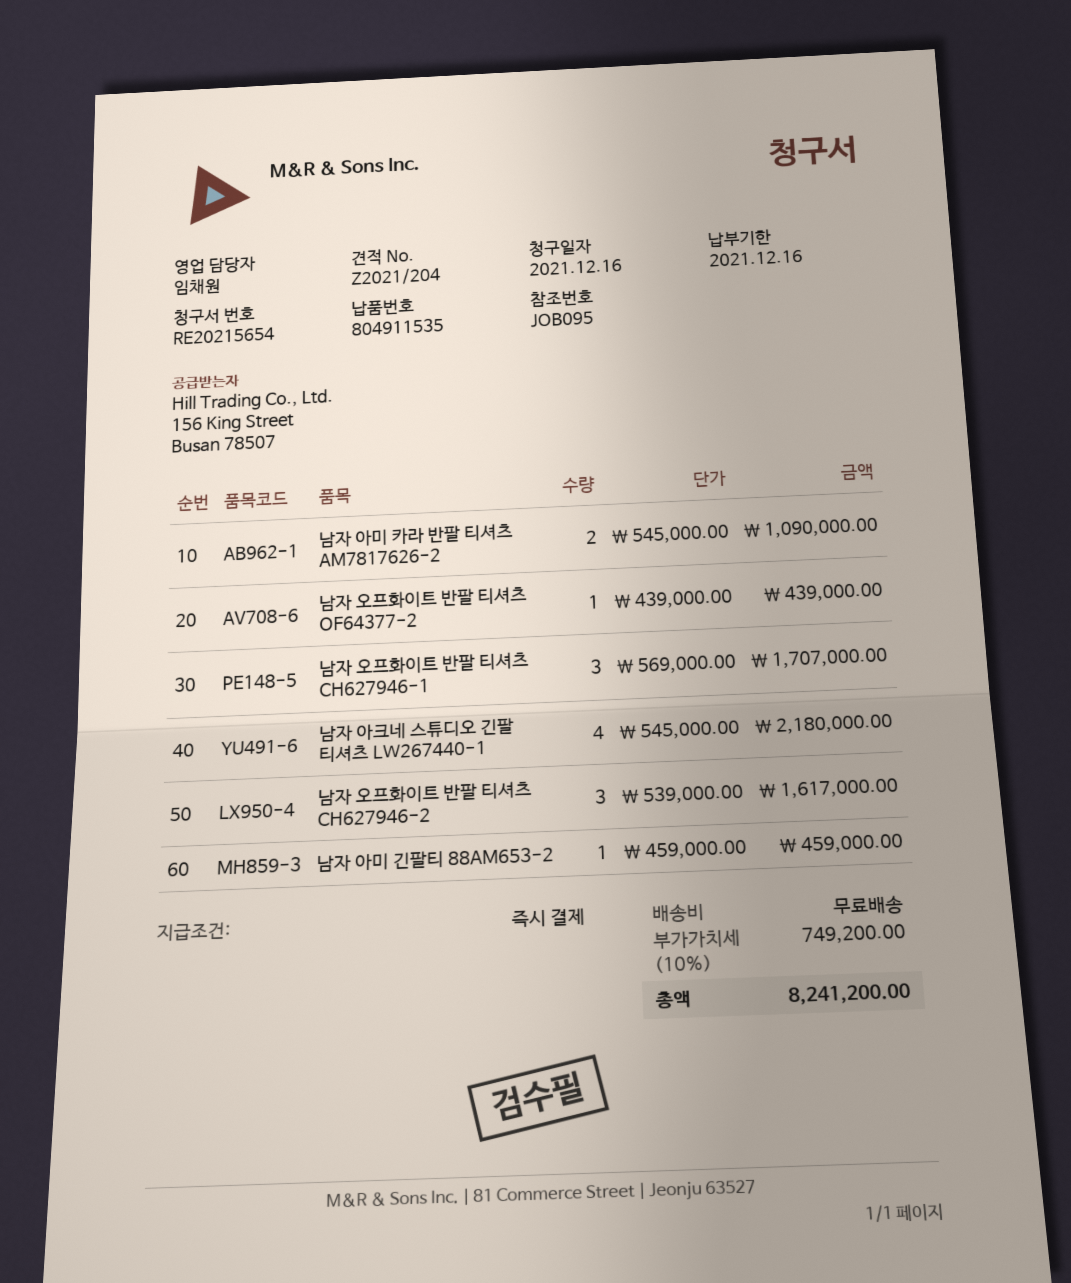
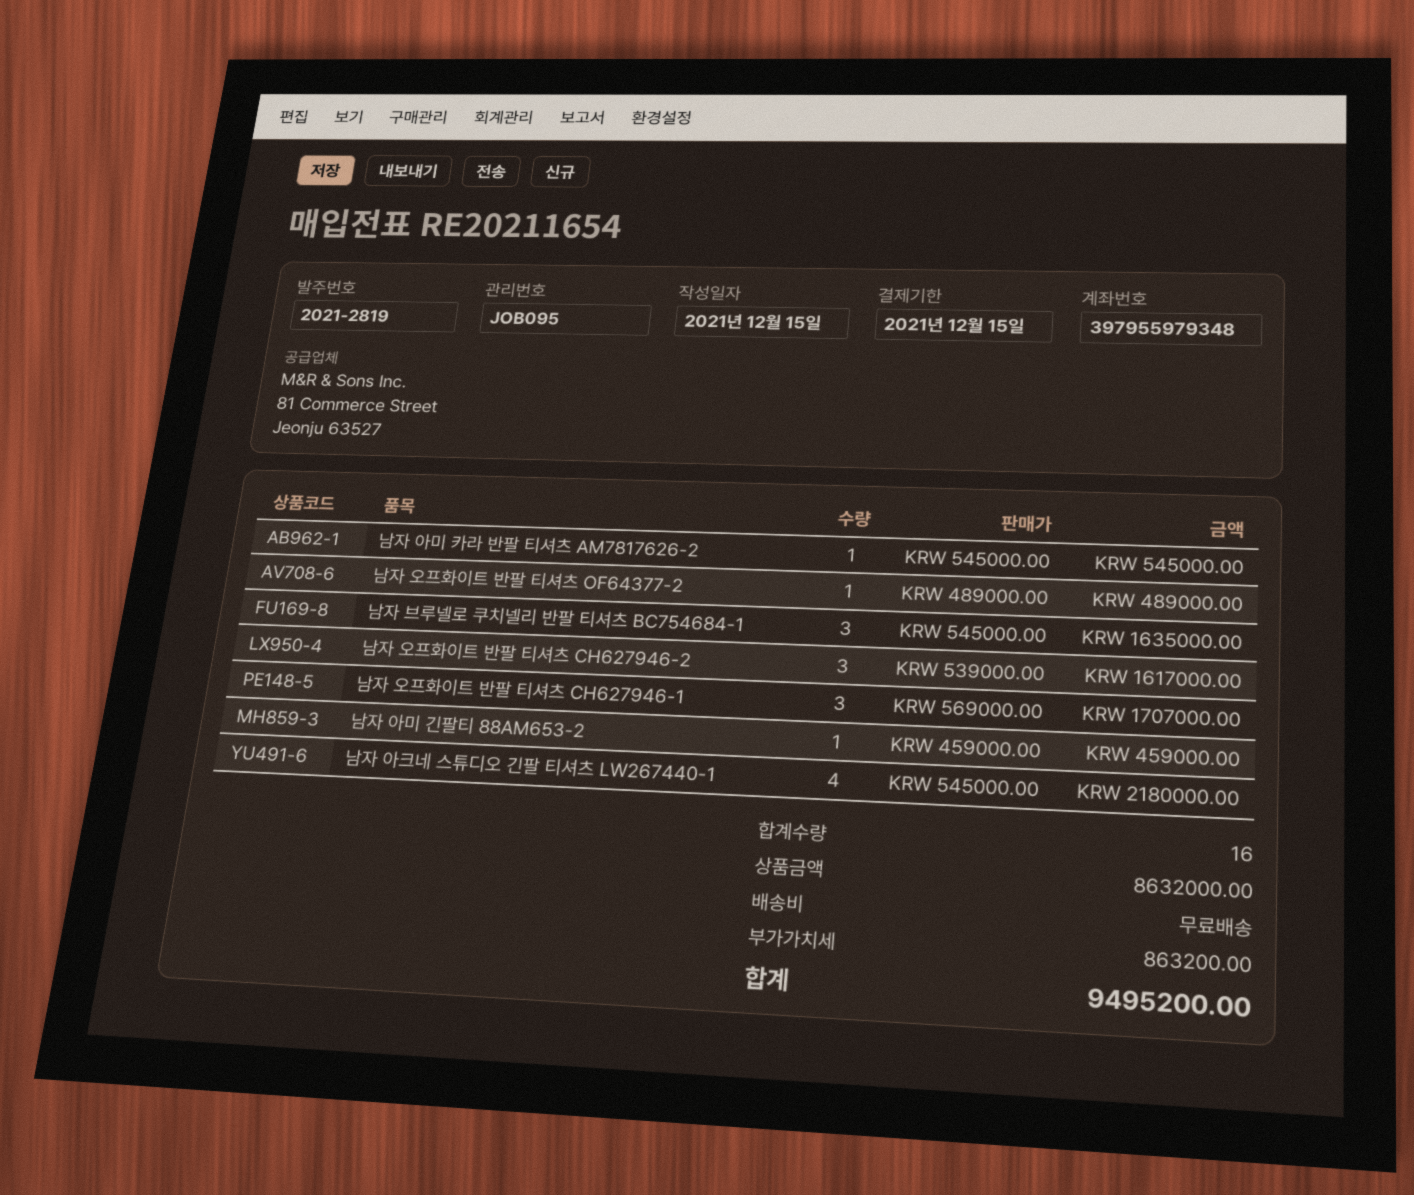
invoice number: RE20215654 -> RE20211654
invoice date: 2021-12-16 -> 2021-12-15
due date: 2021-12-16 -> 2021-12-15
남자 아미 카라 반팔 티셔츠 AM7817626-2: 2 x 545000.00 = 1090000.00 -> 1 x 545000.00 = 545000.00
남자 오프화이트 반팔 티셔츠 OF64377-2: 1 x 439000.00 = 439000.00 -> 1 x 489000.00 = 489000.00
남자 브루넬로 쿠치넬리 반팔 티셔츠 BC754684-1: none -> 3 x 545000.00 = 1635000.00
tax: 749200.00 -> 863200.00
total: 8241200.00 -> 9495200.00

